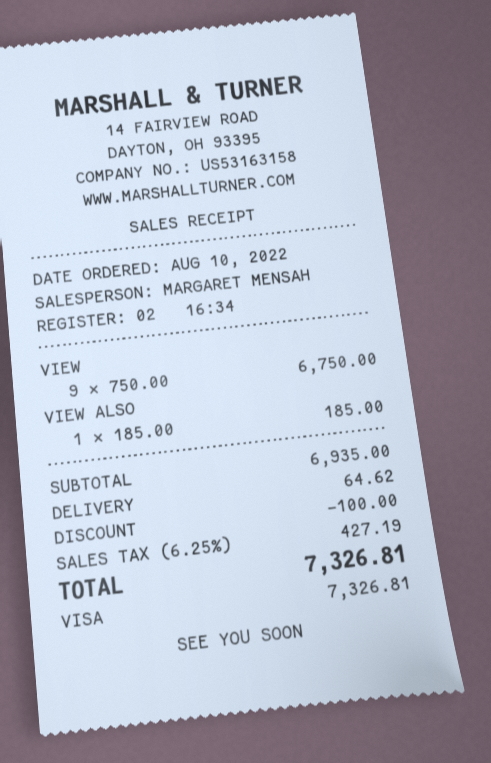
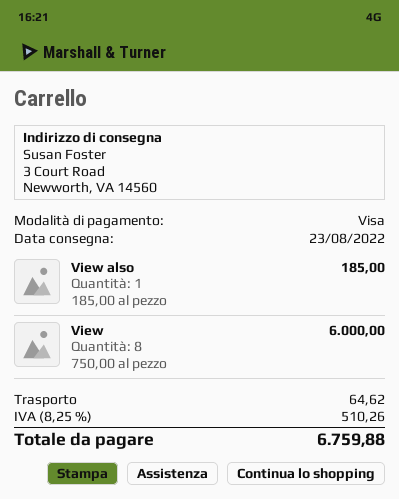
VIEW: 9 x 750.00 = 6750.00 -> 8 x 750.00 = 6000.00
discount: 100.00 -> none
tax: 6.25% = 427.19 -> 8.25% = 510.26
total: 7326.81 -> 6759.88

